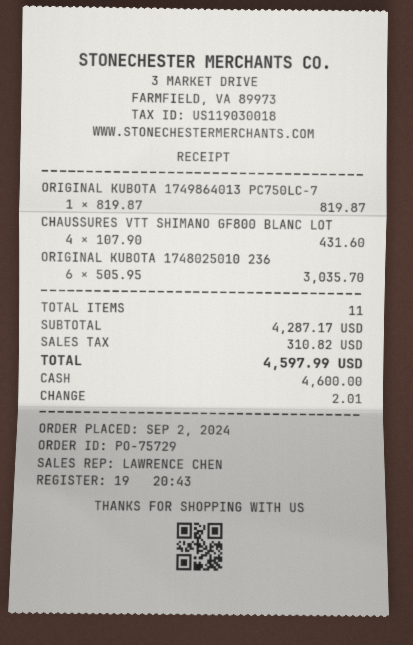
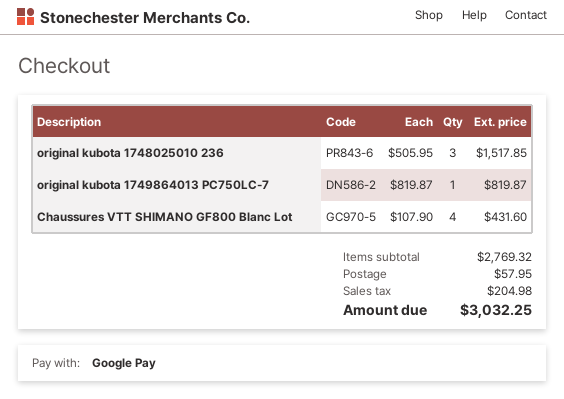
payment method: cash -> Google Pay
ORIGINAL KUBOTA 1748025010 236: 6 x 505.95 = 3035.70 -> 3 x 505.95 = 1517.85
subtotal: 4287.17 -> 2769.32
shipping: none -> 57.95
tax: 310.82 -> 204.98
total: 4597.99 -> 3032.25

